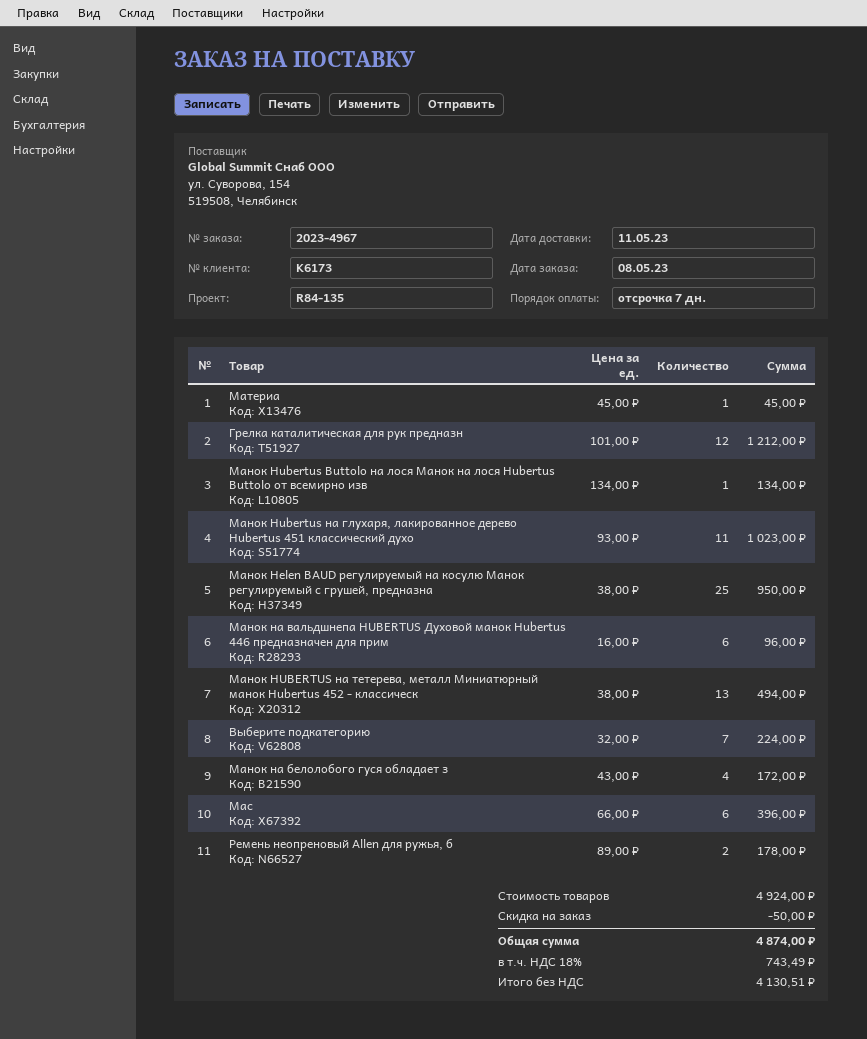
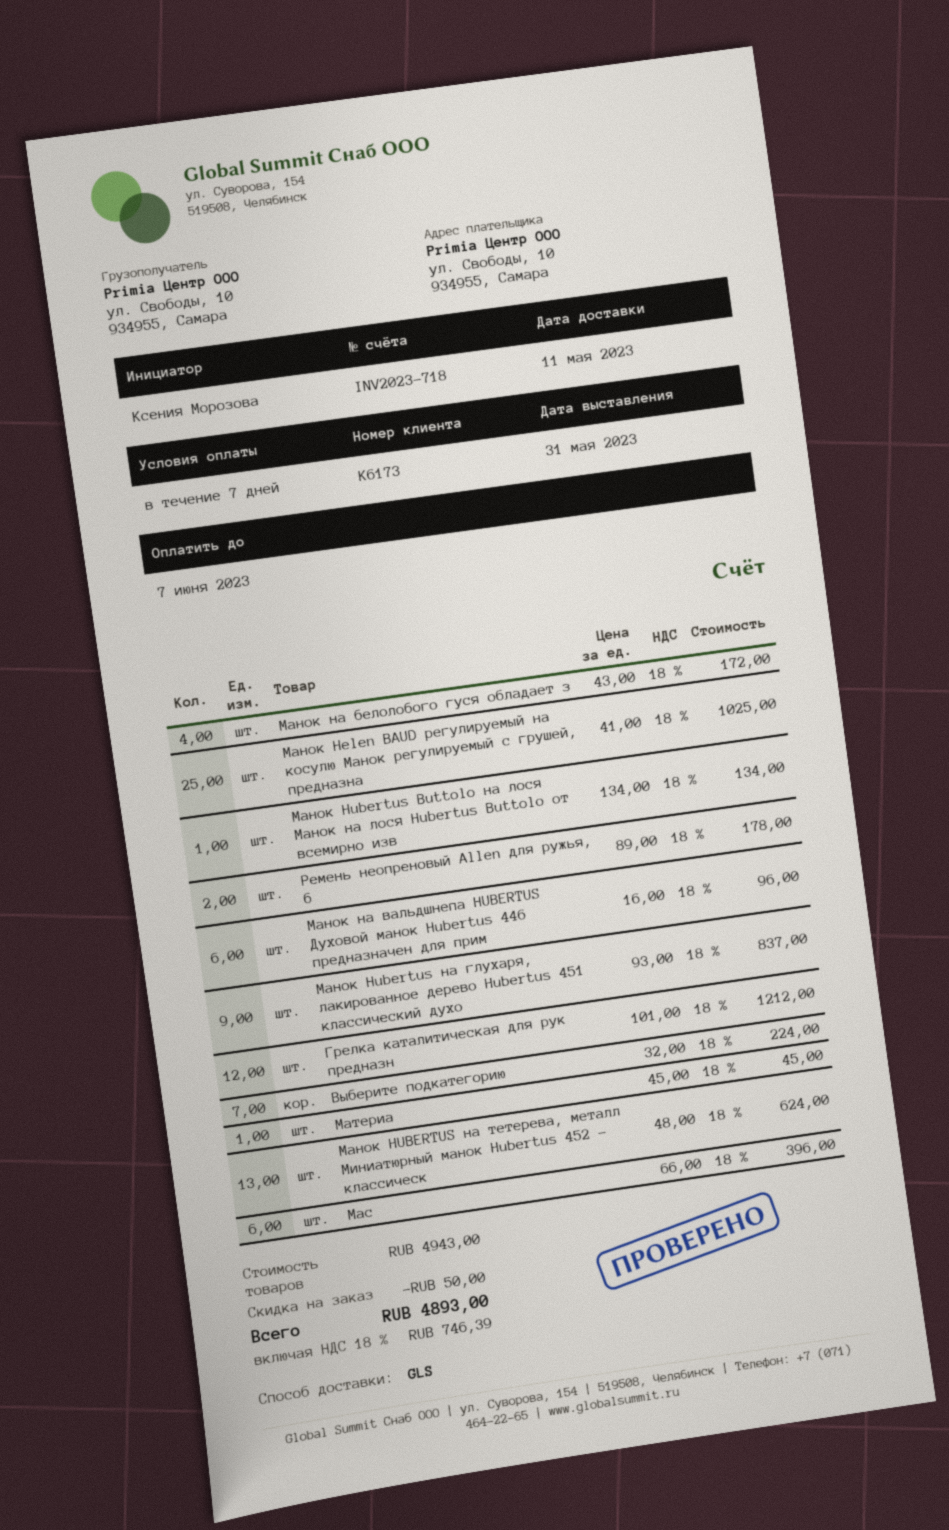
Манок Hubertus на глухаря, лакированное дерево Hubertus 451 классический духо: 11 x 93.00 = 1023.00 -> 9 x 93.00 = 837.00
Манок Helen BAUD регулируемый на косулю Манок регулируемый с грушей, предназна: 25 x 38.00 = 950.00 -> 25 x 41.00 = 1025.00
Манок HUBERTUS на тетерева, металл Миниатюрный манок Hubertus 452 - классическ: 13 x 38.00 = 494.00 -> 13 x 48.00 = 624.00
subtotal: 4924.00 -> 4943.00
tax: 18% = 743.49 -> 18% = 746.39
total: 4874.00 -> 4893.00

